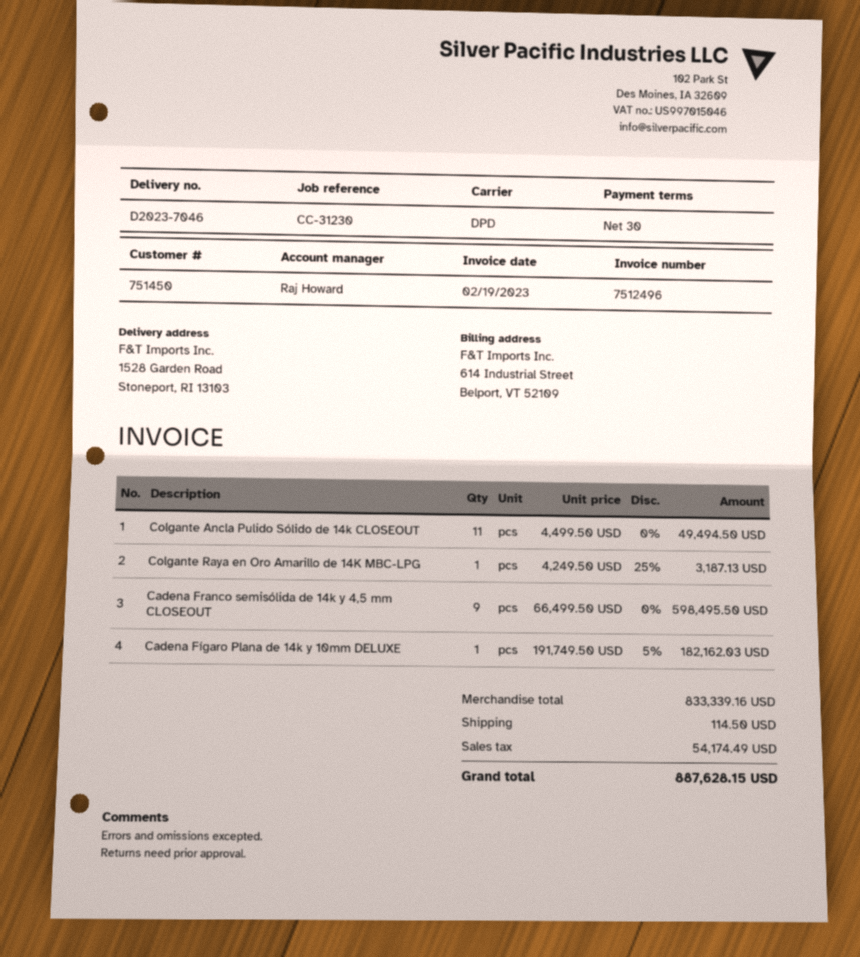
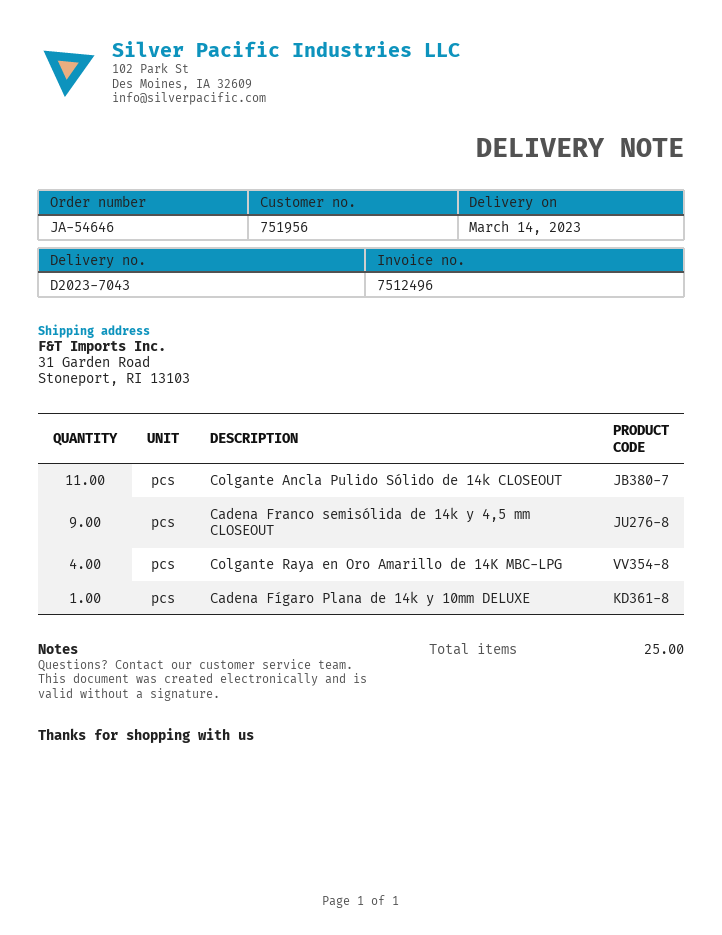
delivery note number: D2023-7046 -> D2023-7043
customer number: 751450 -> 751956
ship to: 1528 Garden Road, Stoneport, RI 13103 -> 31 Garden Road, Stoneport, RI 13103
Colgante Raya en Oro Amarillo de 14K MBC-LPG: 1 -> 4

